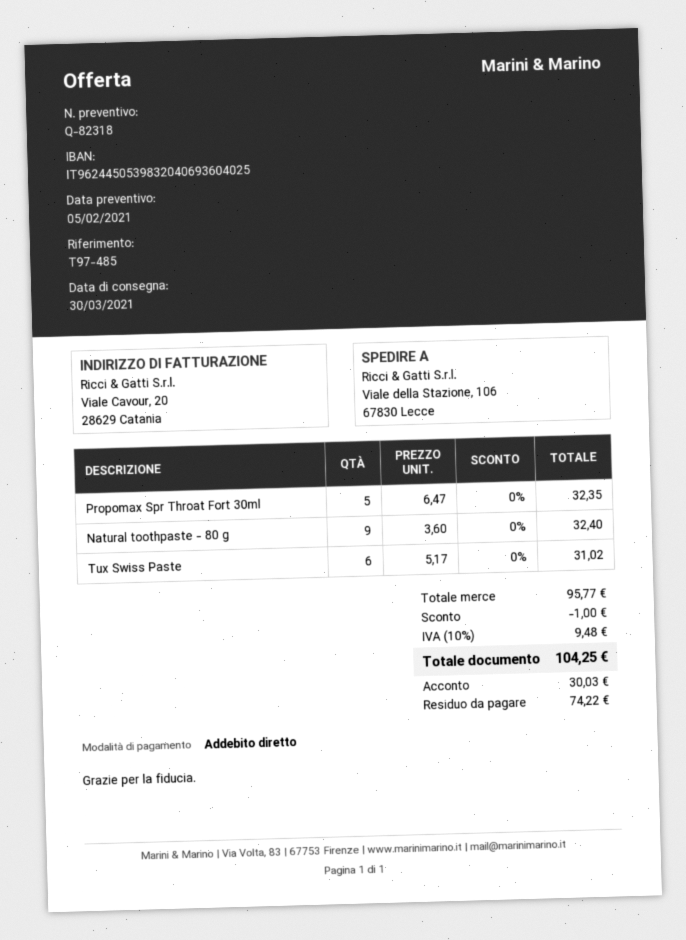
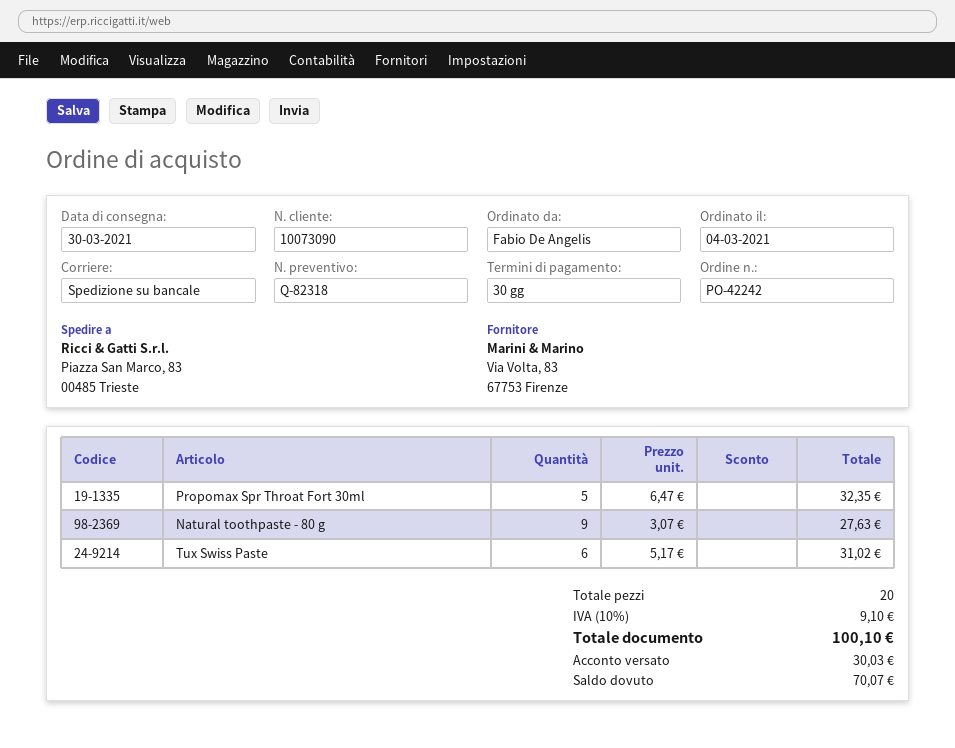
ship to: Viale della Stazione, 106, 67830 Lecce -> Piazza San Marco, 83, 00485 Trieste
Natural toothpaste - 80 g: 9 x 3.60 = 32.40 -> 9 x 3.07 = 27.63
discount: 1.00 -> none
tax: 10% = 9.48 -> 10% = 9.10
total: 104.25 -> 100.10
balance: 74.22 -> 70.07

